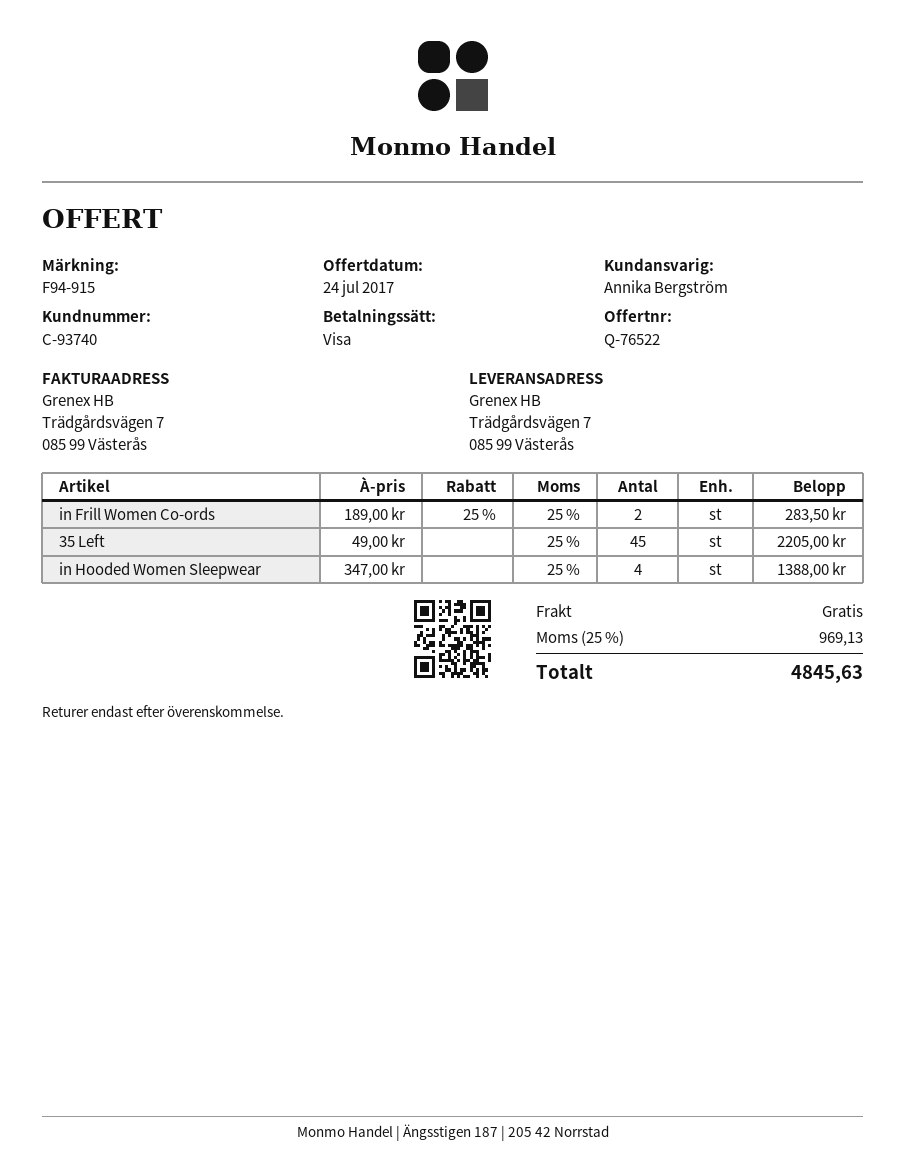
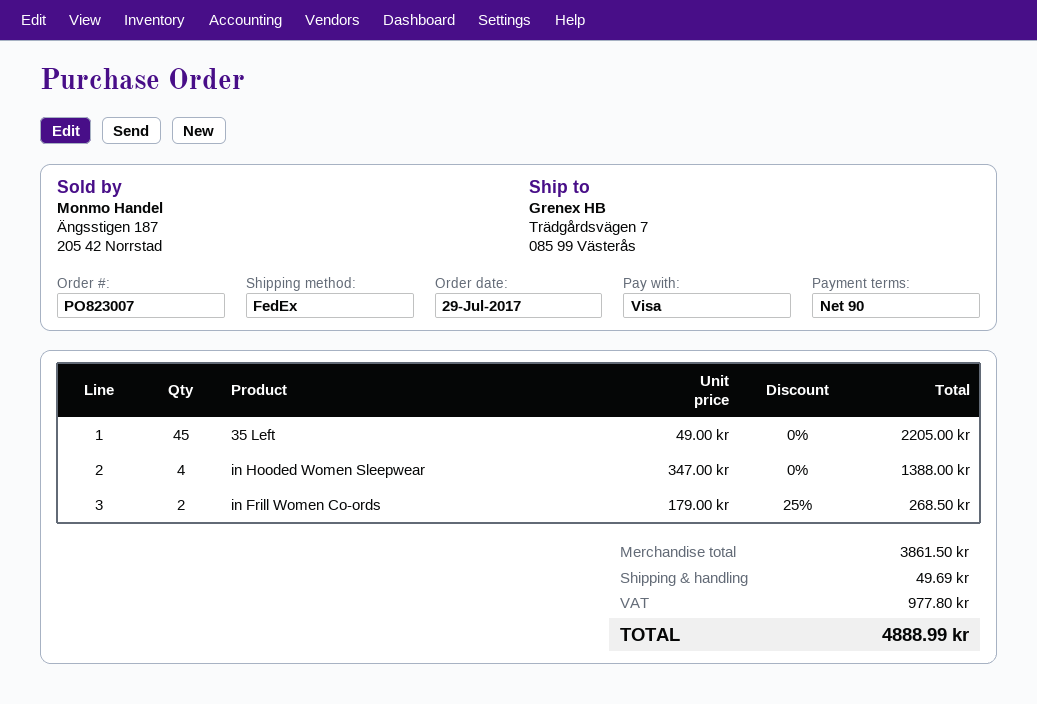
in Frill Women Co-ords: 2 x 189.00 - 25% = 283.50 -> 2 x 179.00 - 25% = 268.50
shipping: 0.00 -> 49.69
tax: 969.13 -> 977.80
total: 4845.63 -> 4888.99

